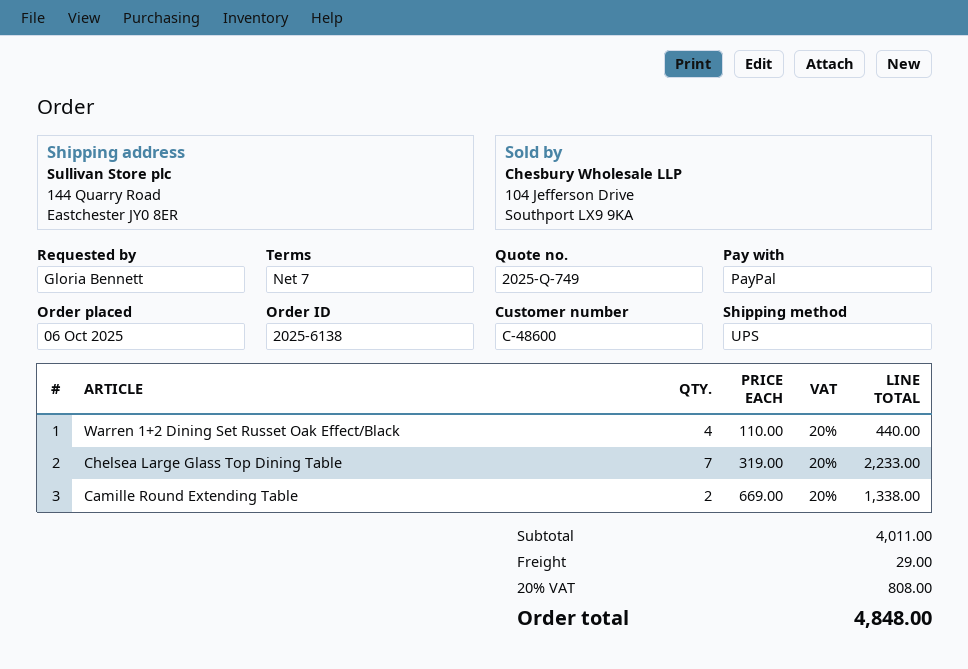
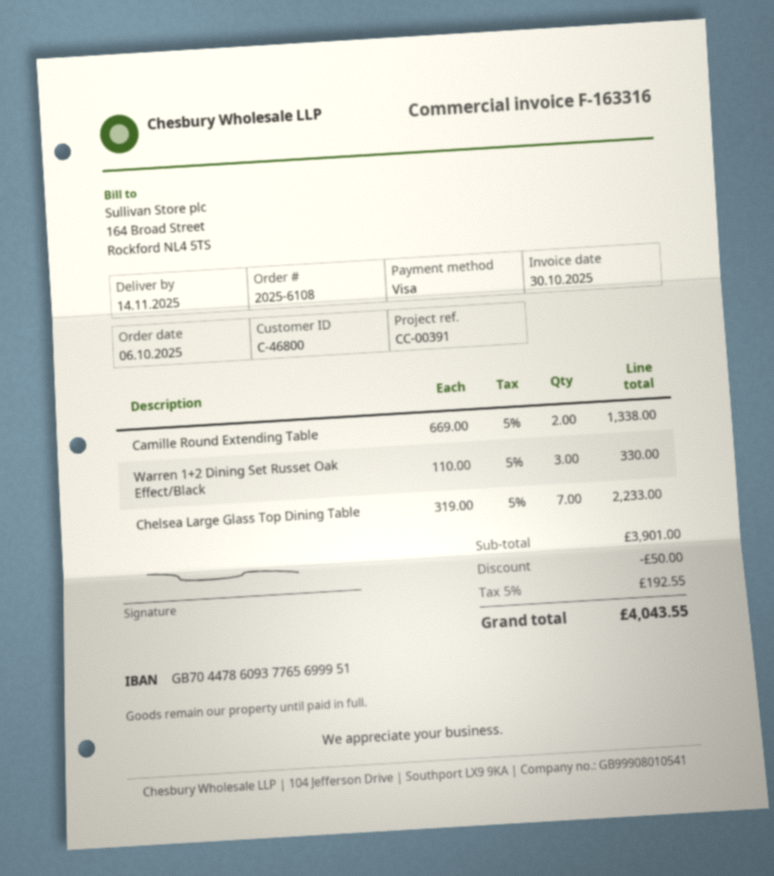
order number: 2025-6138 -> 2025-6108
customer number: C-48600 -> C-46800
payment method: PayPal -> Visa
Warren 1+2 Dining Set Russet Oak Effect/Black: 4 x 110.00 = 440.00 -> 3 x 110.00 = 330.00
subtotal: 4011.00 -> 3901.00
discount: none -> 50.00
shipping: 29.00 -> none
tax: 20% = 808.00 -> 5% = 192.55
total: 4848.00 -> 4043.55

